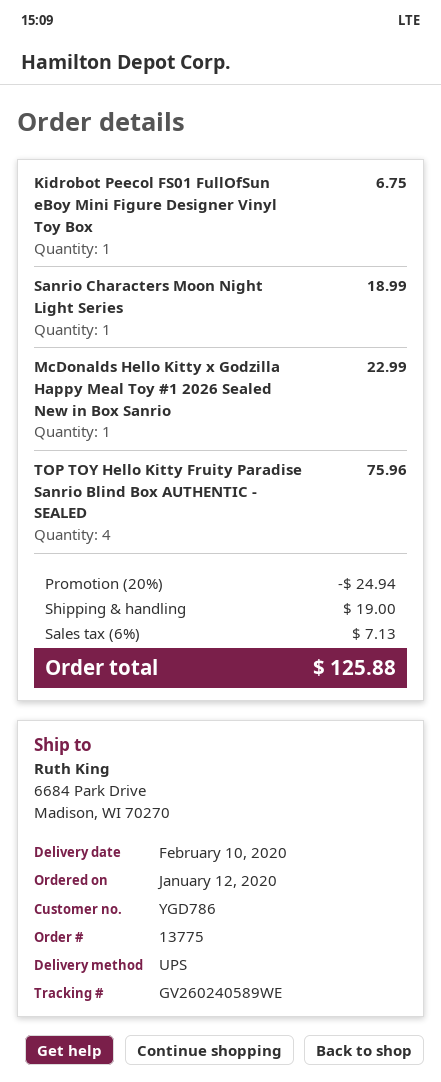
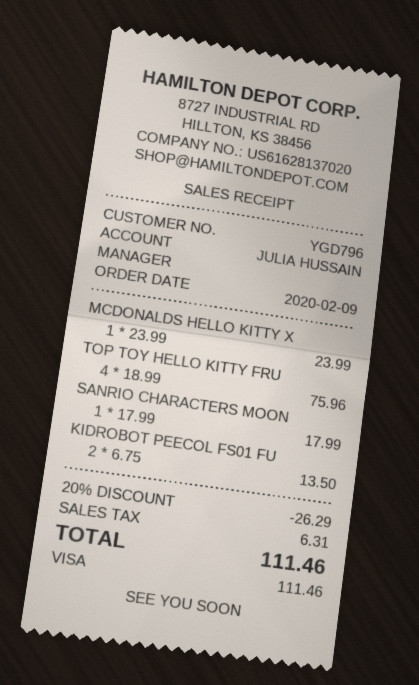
order date: 2020-01-12 -> 2020-02-09
customer number: YGD786 -> YGD796
Kidrobot Peecol FS01 FullOfSun eBoy Mini Figure Designer Vinyl Toy Box: 1 for 6.75 -> 2 for 13.50
Sanrio Characters Moon Night Light Series: 1 for 18.99 -> 1 for 17.99
McDonalds Hello Kitty x Godzilla Happy Meal Toy #1 2026 Sealed New in Box Sanrio: 1 for 22.99 -> 1 for 23.99
discount: 20% = 24.94 -> 20% = 26.29
shipping: 19.00 -> none
tax: 7.13 -> 6.31
total: 125.88 -> 111.46

